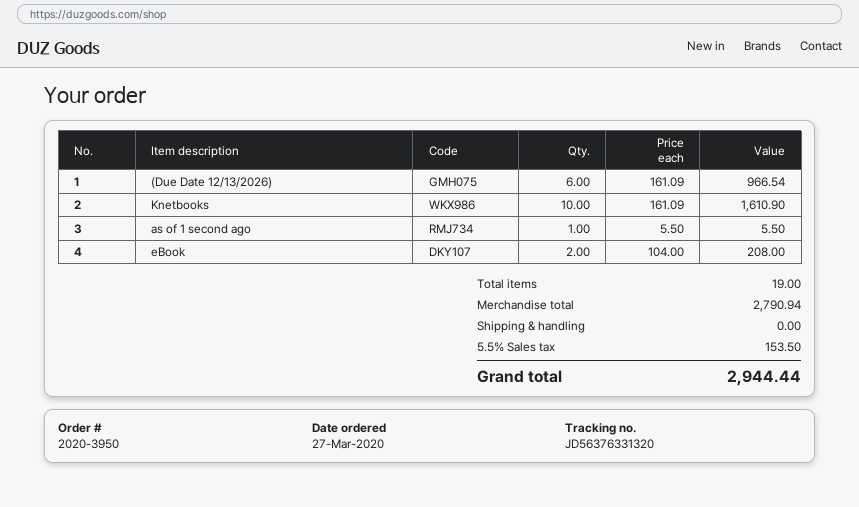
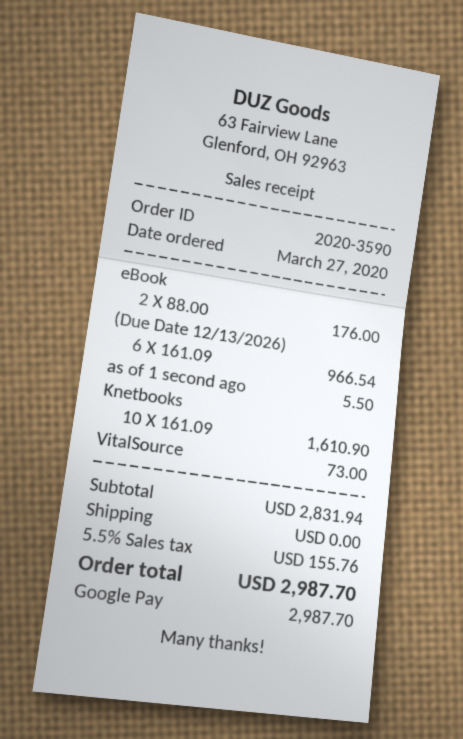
order number: 2020-3950 -> 2020-3590
eBook: 2 x 104.00 = 208.00 -> 2 x 88.00 = 176.00
VitalSource: none -> 1 x 73.00 = 73.00
subtotal: 2790.94 -> 2831.94
tax: 5.5% = 153.50 -> 5.5% = 155.76
total: 2944.44 -> 2987.70

